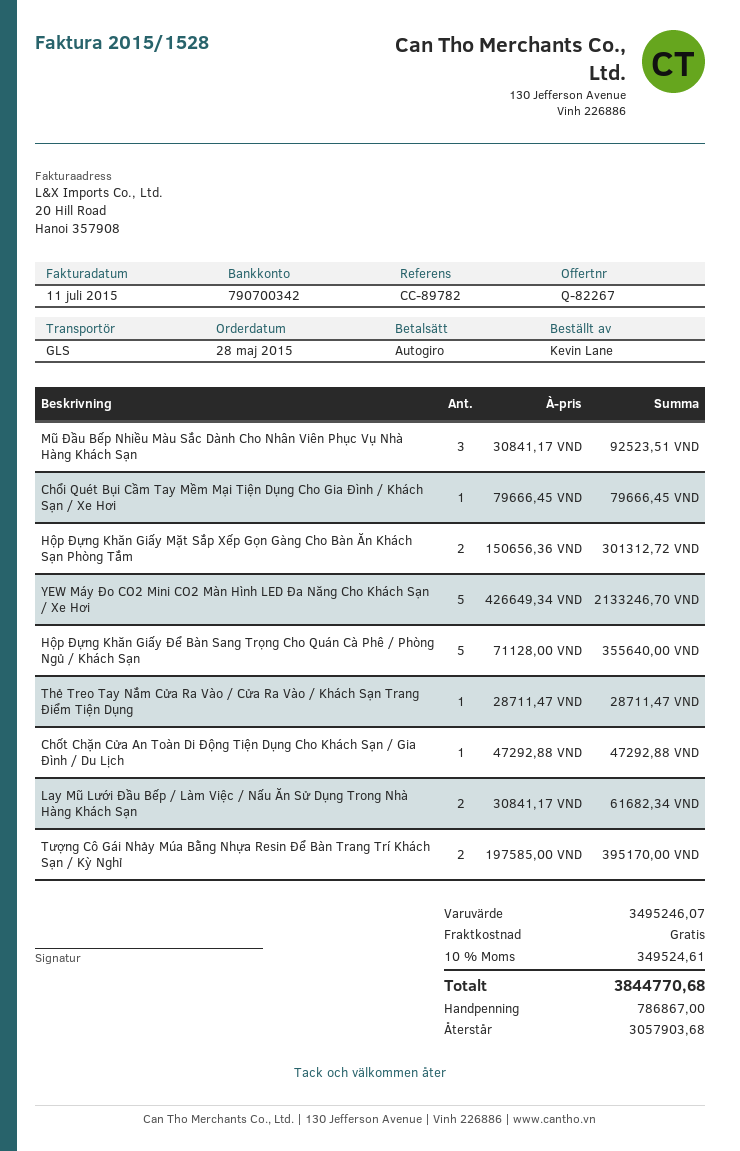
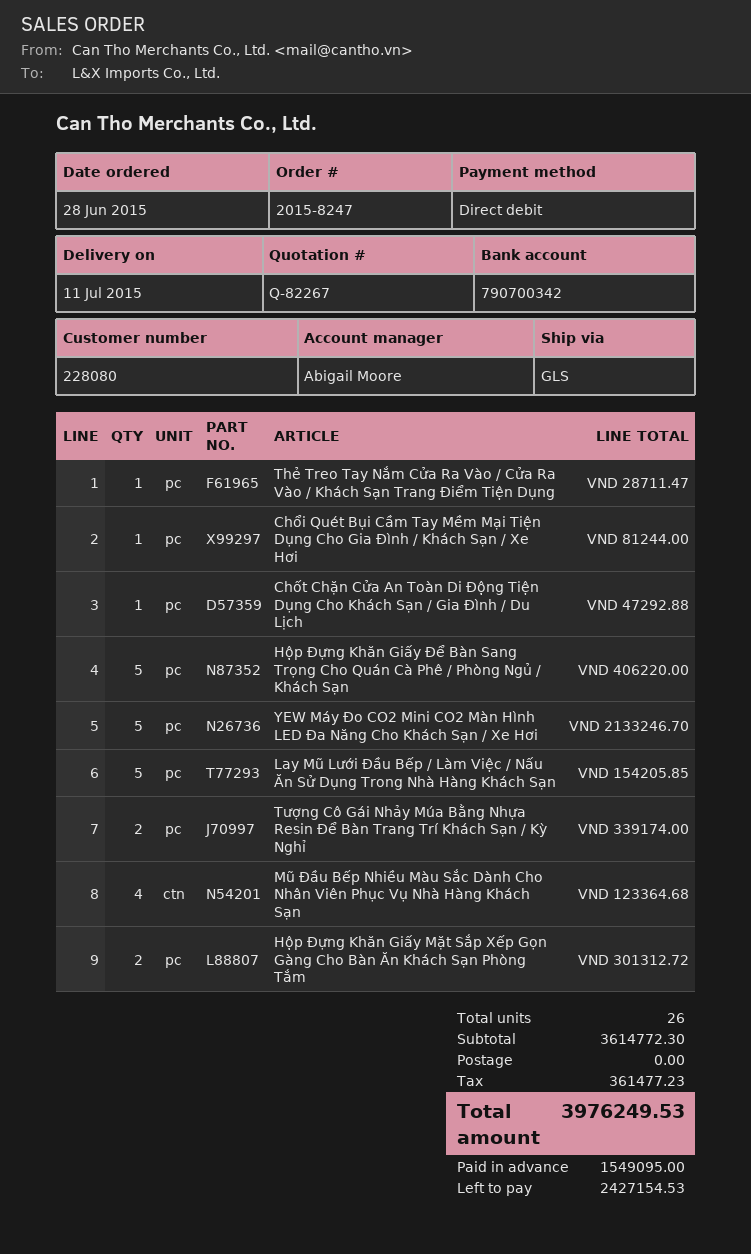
order date: 2015-05-28 -> 2015-06-28
Mũ Đầu Bếp Nhiều Màu Sắc Dành Cho Nhân Viên Phục Vụ Nhà Hàng Khách Sạn: 3 for 92523.51 -> 4 for 123364.68
Chổi Quét Bụi Cầm Tay Mềm Mại Tiện Dụng Cho Gia Đình / Khách Sạn / Xe Hơi: 1 for 79666.45 -> 1 for 81244.00
Hộp Đựng Khăn Giấy Để Bàn Sang Trọng Cho Quán Cà Phê / Phòng Ngủ / Khách Sạn: 5 for 355640.00 -> 5 for 406220.00
Lay Mũ Lưới Đầu Bếp / Làm Việc / Nấu Ăn Sử Dụng Trong Nhà Hàng Khách Sạn: 2 for 61682.34 -> 5 for 154205.85
Tượng Cô Gái Nhảy Múa Bằng Nhựa Resin Để Bàn Trang Trí Khách Sạn / Kỳ Nghỉ: 2 for 395170.00 -> 2 for 339174.00
subtotal: 3495246.07 -> 3614772.30
tax: 349524.61 -> 361477.23
total: 3844770.68 -> 3976249.53
deposit: 786867.00 -> 1549095.00
balance: 3057903.68 -> 2427154.53

